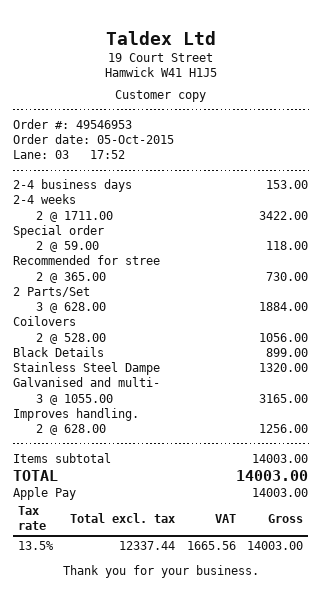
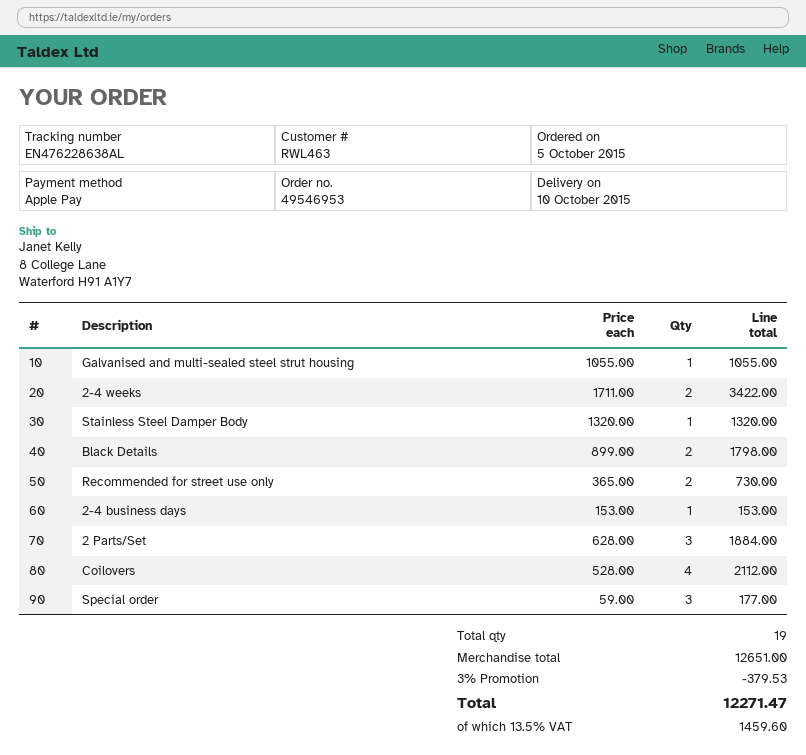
Special order: 2 x 59.00 = 118.00 -> 3 x 59.00 = 177.00
Coilovers: 2 x 528.00 = 1056.00 -> 4 x 528.00 = 2112.00
Black Details: 1 x 899.00 = 899.00 -> 2 x 899.00 = 1798.00
Galvanised and multi-: 3 x 1055.00 = 3165.00 -> 1 x 1055.00 = 1055.00
Improves handling.: 2 x 628.00 = 1256.00 -> none
subtotal: 14003.00 -> 12651.00
discount: none -> 3% = 379.53
tax: 13.5% = 1665.56 -> 13.5% = 1459.60
total: 14003.00 -> 12271.47

